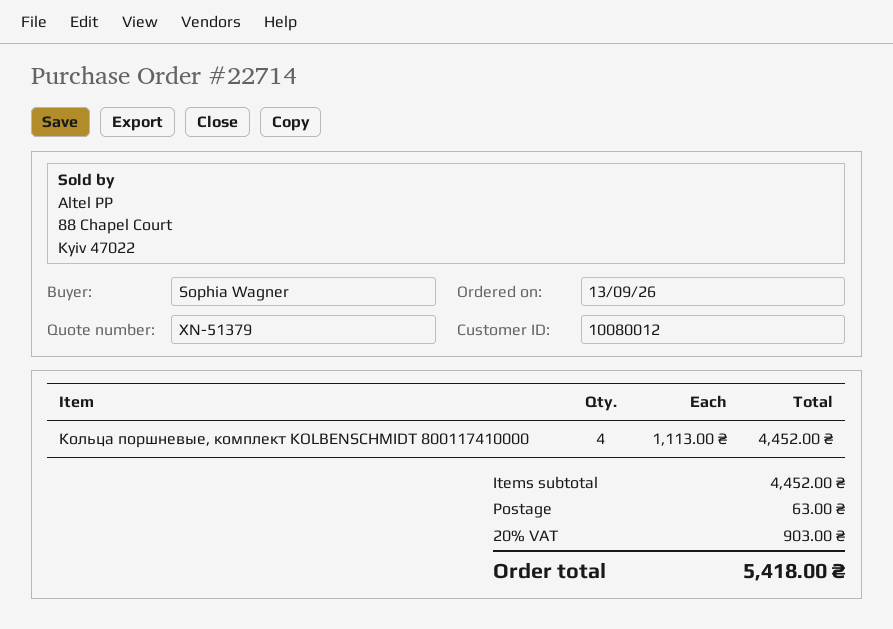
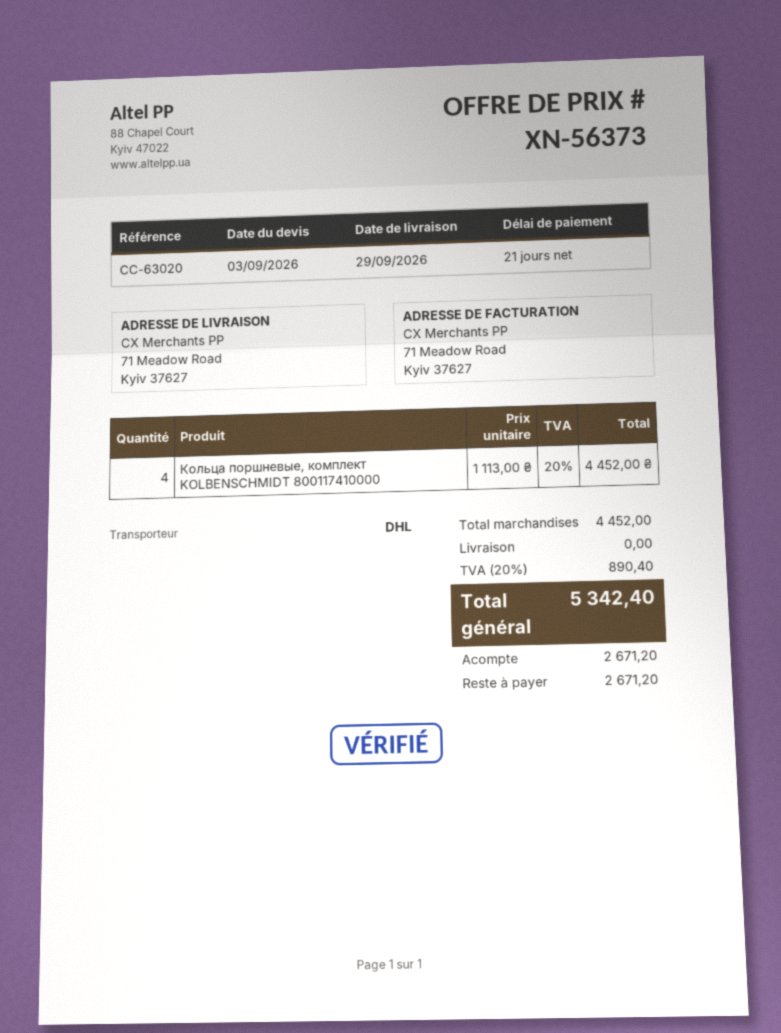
quote number: XN-51379 -> XN-56373
shipping: 63.00 -> 0.00
tax: 20% = 903.00 -> 20% = 890.40
total: 5418.00 -> 5342.40

